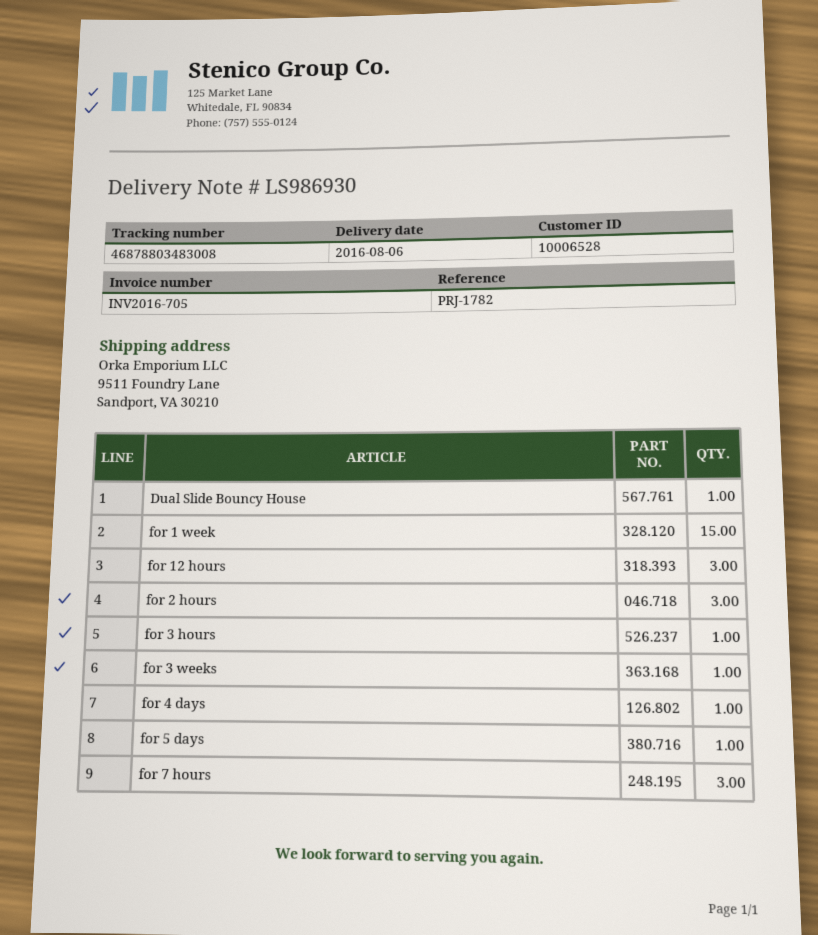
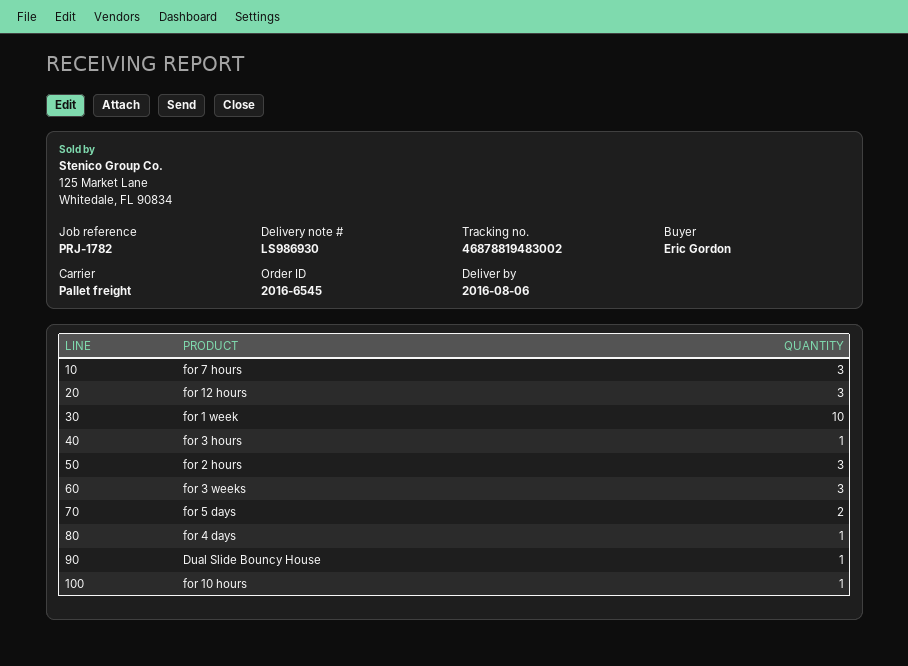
tracking number: 46878803483008 -> 46878819483002
for 1 week: 15 -> 10
for 3 weeks: 1 -> 3
for 5 days: 1 -> 2
for 10 hours: none -> 1

